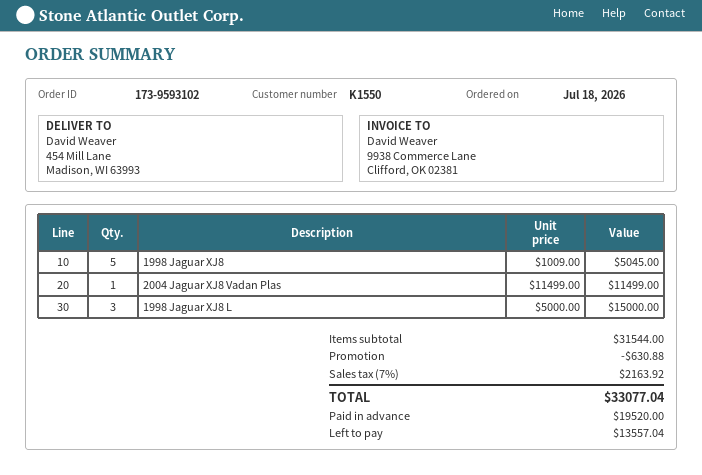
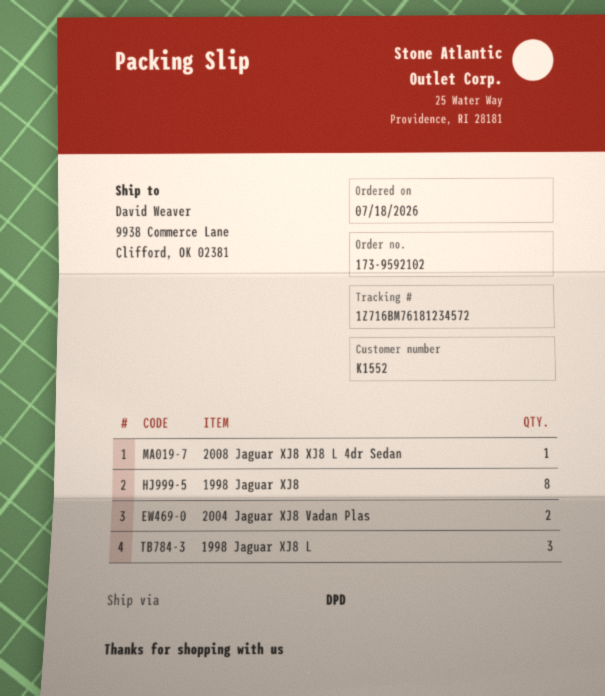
order number: 173-9593102 -> 173-9592102
customer number: K1550 -> K1552
ship to: 454 Mill Lane, Madison, WI 63993 -> 9938 Commerce Lane, Clifford, OK 02381
1998 Jaguar XJ8: 5 -> 8
2004 Jaguar XJ8 Vadan Plas: 1 -> 2
2008 Jaguar XJ8 XJ8 L 4dr Sedan: none -> 1

